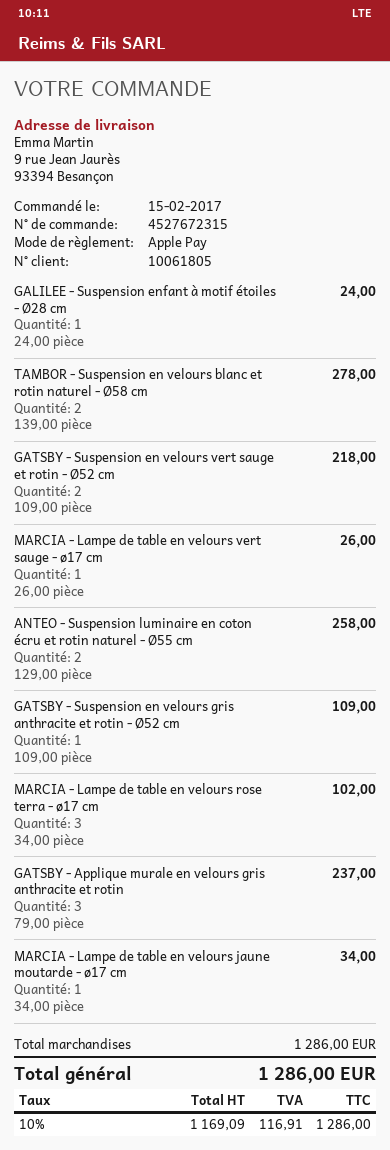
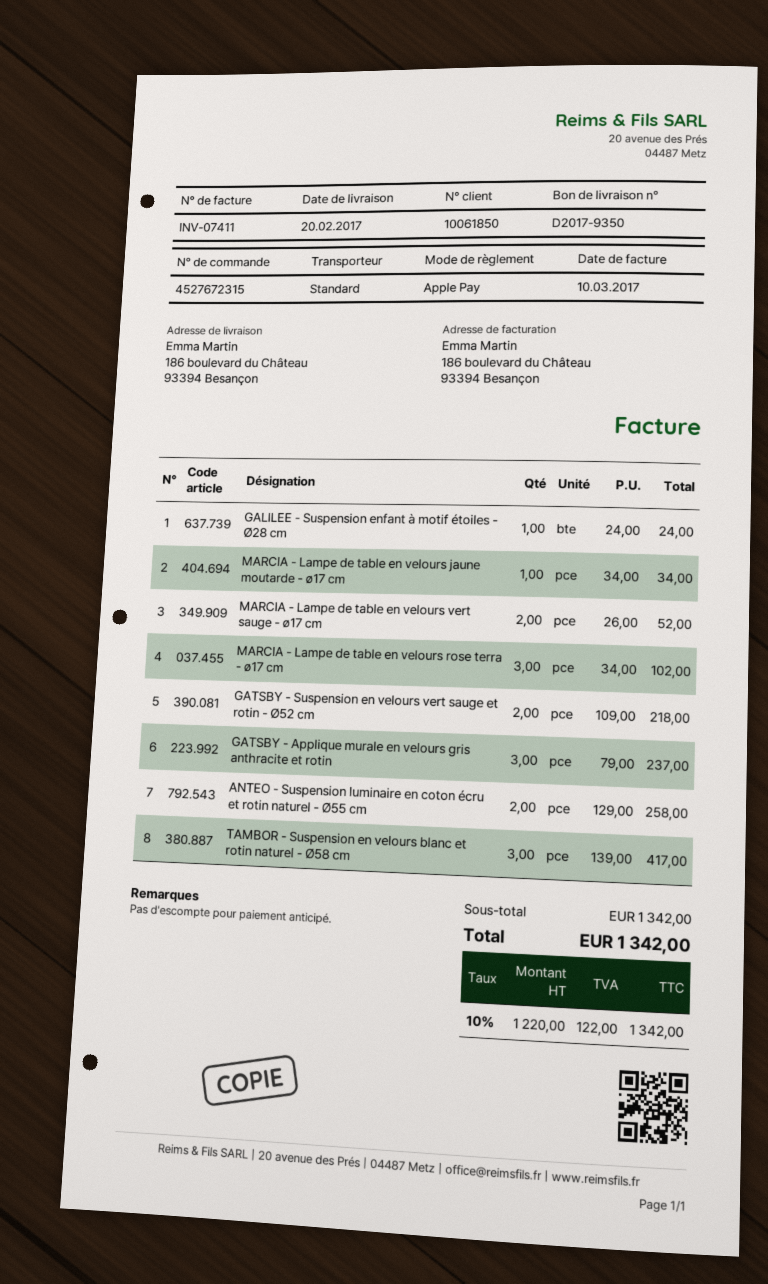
customer number: 10061805 -> 10061850
ship to: 9 rue Jean Jaurès, 93394 Besançon -> 186 boulevard du Château, 93394 Besançon
TAMBOR - Suspension en velours blanc et rotin naturel - Ø58 cm: 2 x 139.00 = 278.00 -> 3 x 139.00 = 417.00
MARCIA - Lampe de table en velours vert sauge - ø17 cm: 1 x 26.00 = 26.00 -> 2 x 26.00 = 52.00
GATSBY - Suspension en velours gris anthracite et rotin - Ø52 cm: 1 x 109.00 = 109.00 -> none
subtotal: 1286.00 -> 1342.00
net: 1169.09 -> 1220.00
tax: 10% = 116.91 -> 10% = 122.00
total: 1286.00 -> 1342.00

